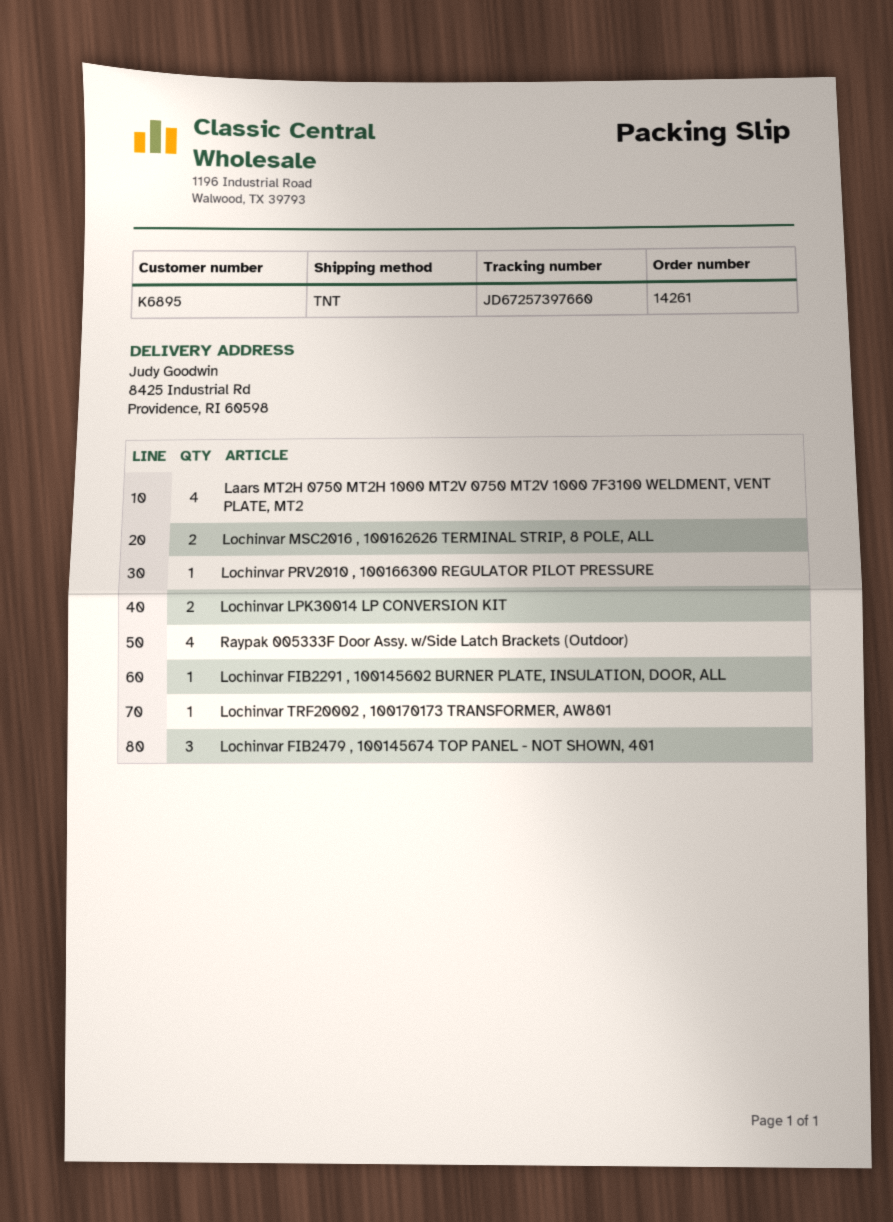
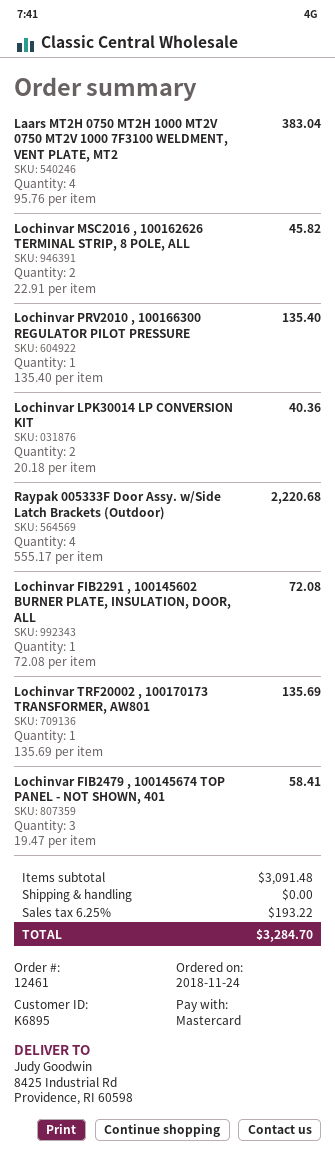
order number: 14261 -> 12461

